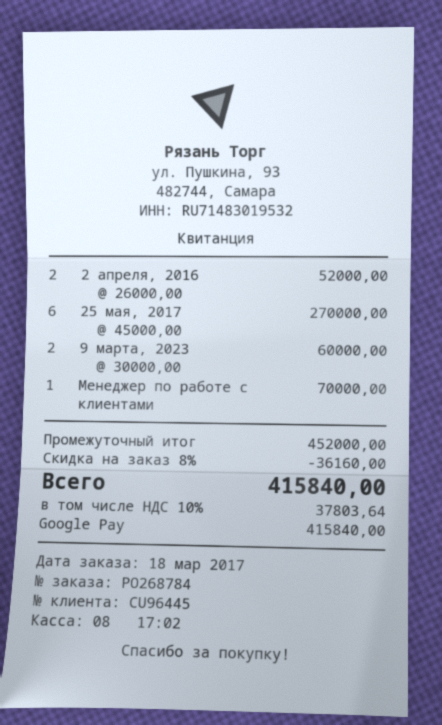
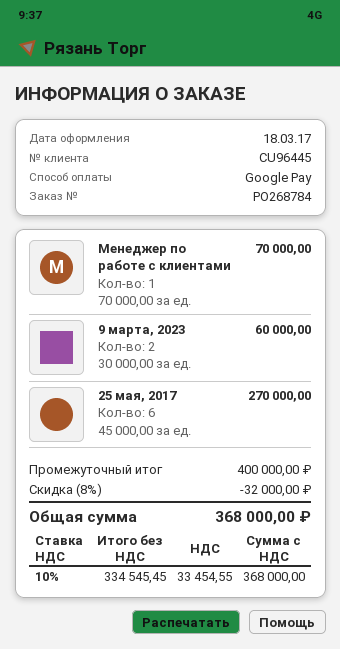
2 апреля, 2016: 2 x 26000.00 = 52000.00 -> none
subtotal: 452000.00 -> 400000.00
discount: 8% = 36160.00 -> 8% = 32000.00
tax: 10% = 37803.64 -> 10% = 33454.55
total: 415840.00 -> 368000.00

